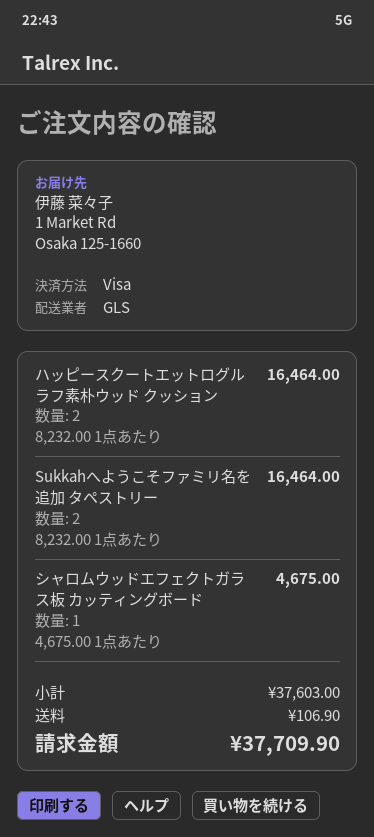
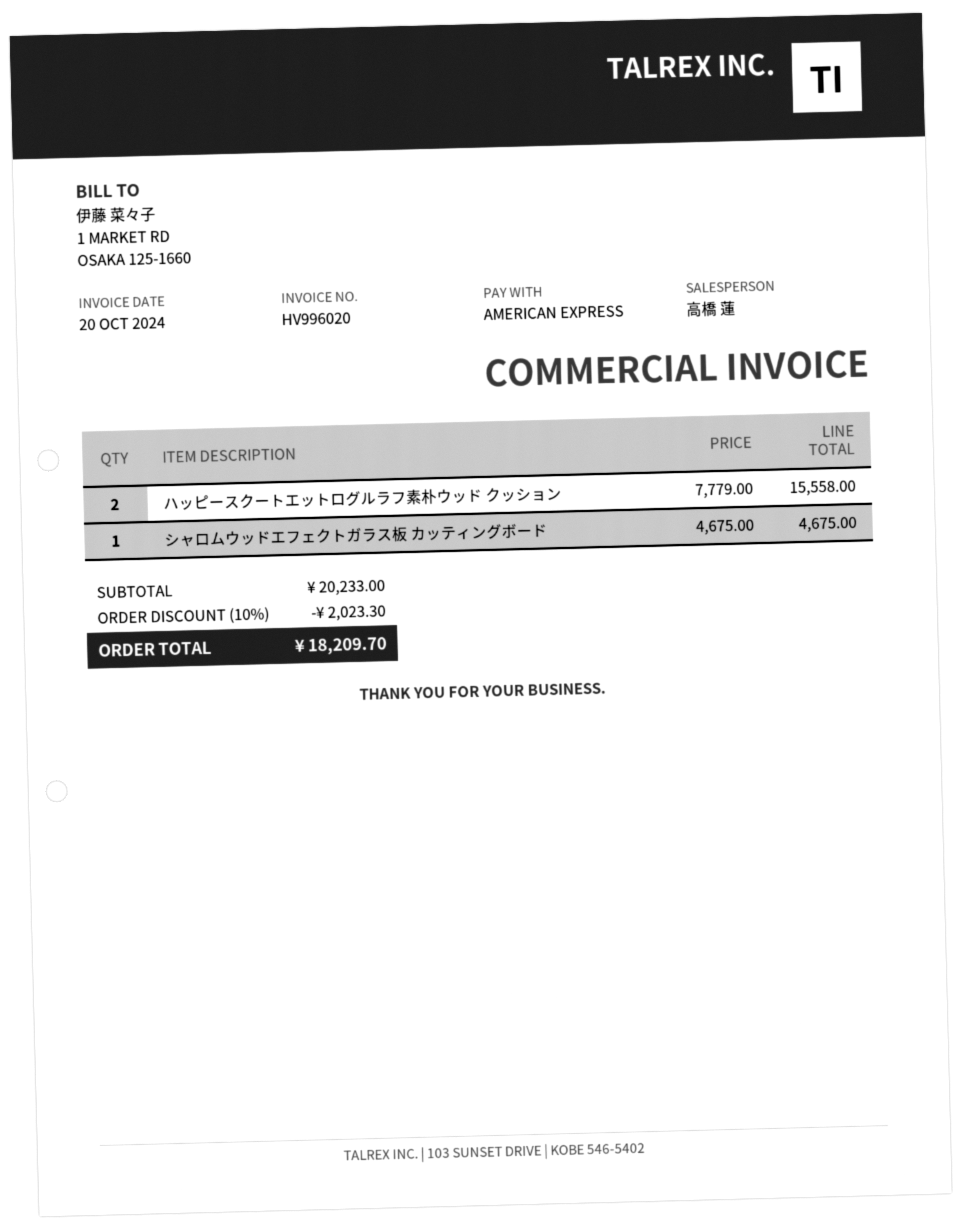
payment method: Visa -> American Express
ハッピースクートエットログルラフ素朴ウッド クッション: 2 x 8232.00 = 16464.00 -> 2 x 7779.00 = 15558.00
Sukkahへようこそファミリ名を追加 タペストリー: 2 x 8232.00 = 16464.00 -> none
subtotal: 37603.00 -> 20233.00
discount: none -> 10% = 2023.30
shipping: 106.90 -> none
total: 37709.90 -> 18209.70

